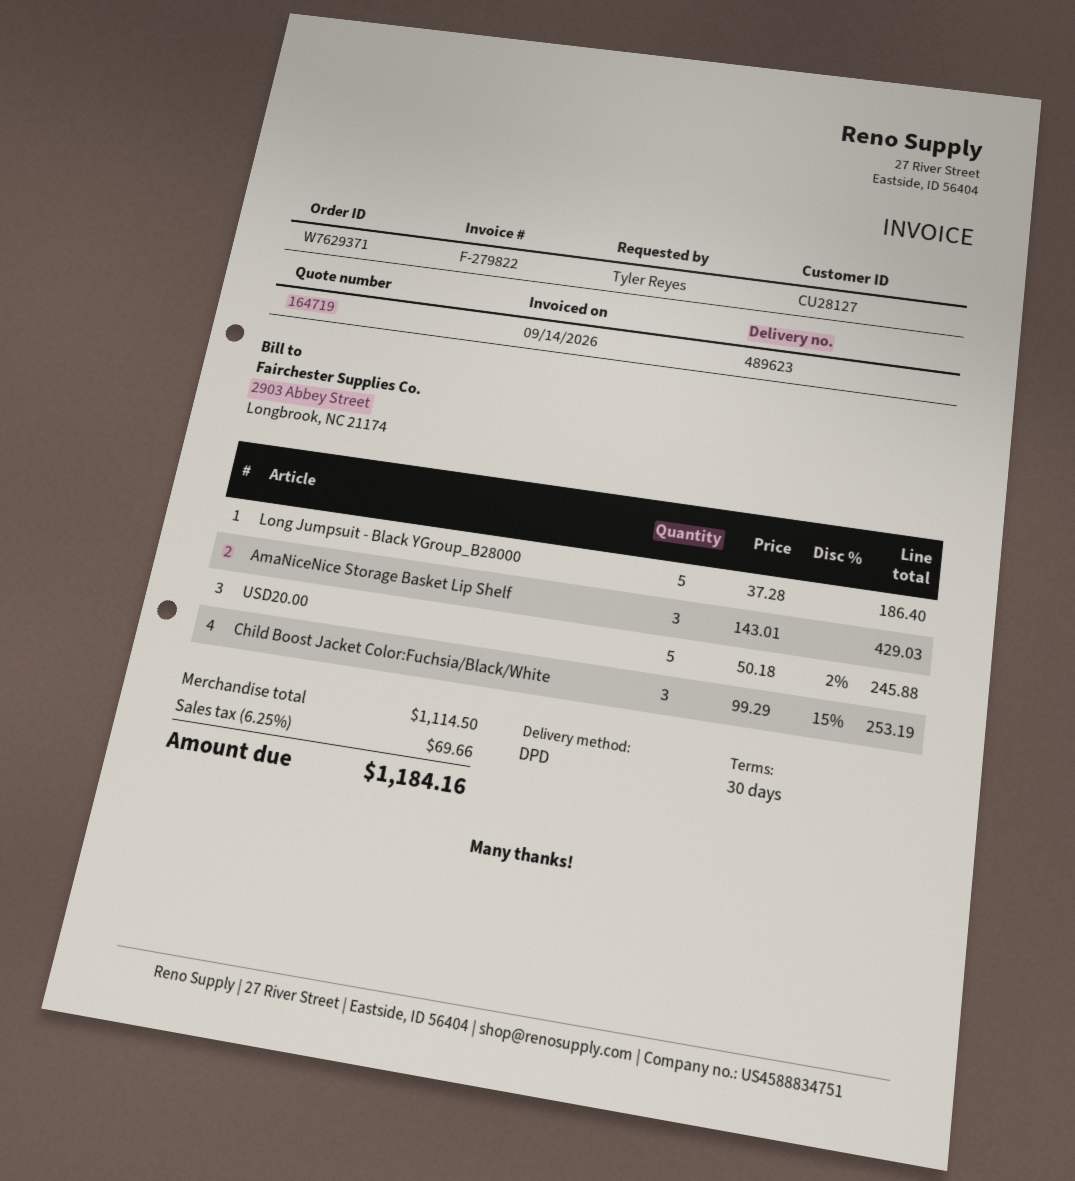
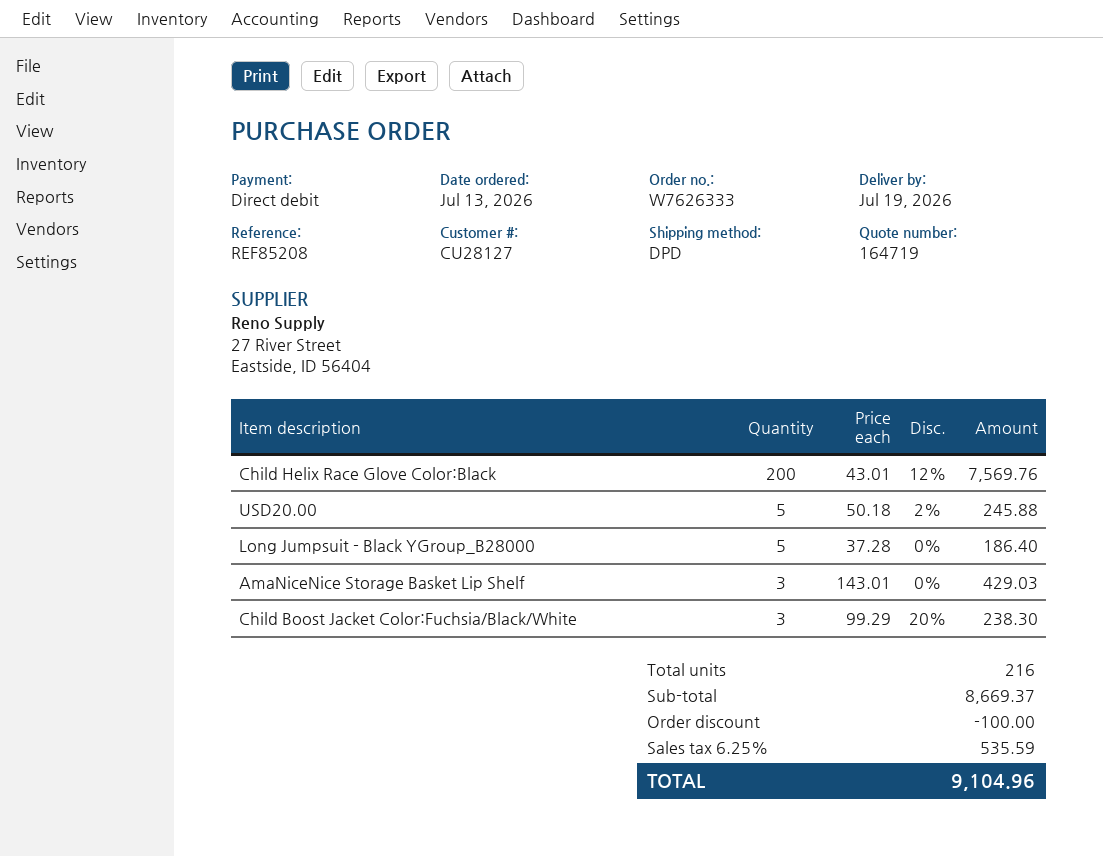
order number: W7629371 -> W7626333
Child Boost Jacket Color:Fuchsia/Black/White: 3 x 99.29 - 15% = 253.19 -> 3 x 99.29 - 20% = 238.30
Child Helix Race Glove Color:Black: none -> 200 x 43.01 - 12% = 7569.76
subtotal: 1114.50 -> 8669.37
discount: none -> 100.00
tax: 6.25% = 69.66 -> 6.25% = 535.59
total: 1184.16 -> 9104.96

